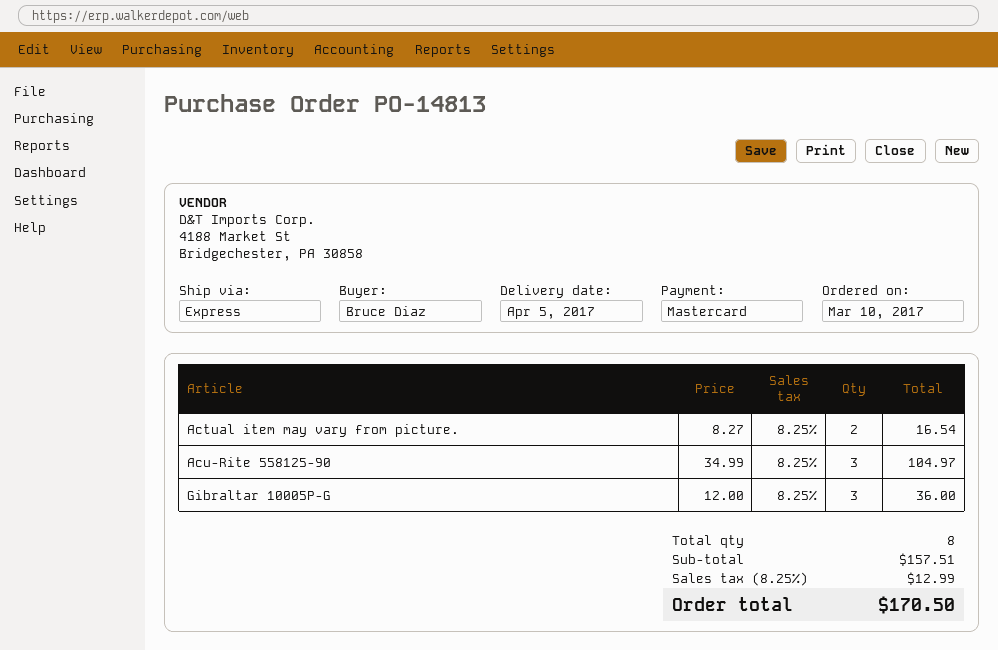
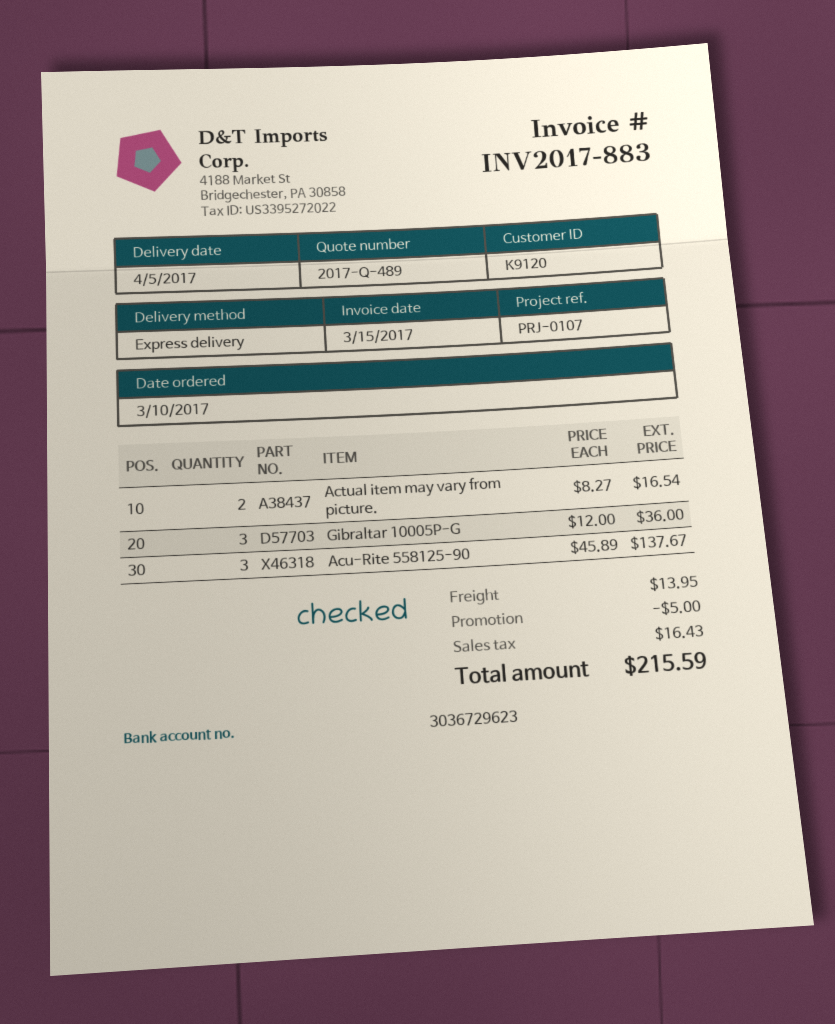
Acu-Rite 558125-90: 3 x 34.99 = 104.97 -> 3 x 45.89 = 137.67
discount: none -> 5.00
shipping: none -> 13.95
tax: 12.99 -> 16.43
total: 170.50 -> 215.59

